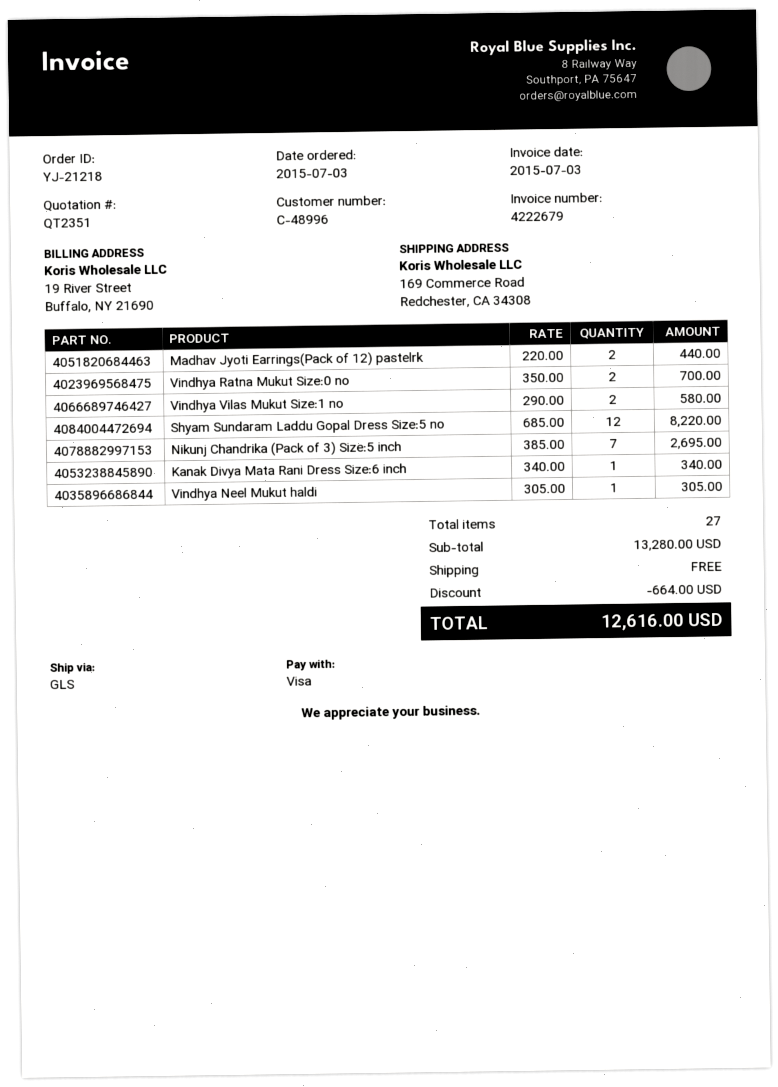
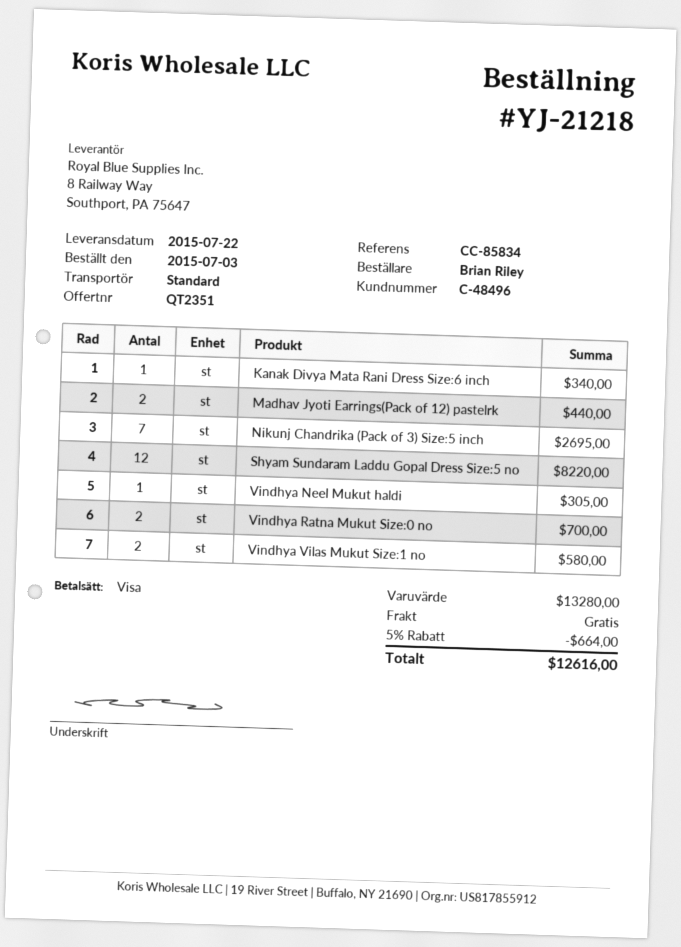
customer number: C-48996 -> C-48496
shipping method: GLS -> standard

